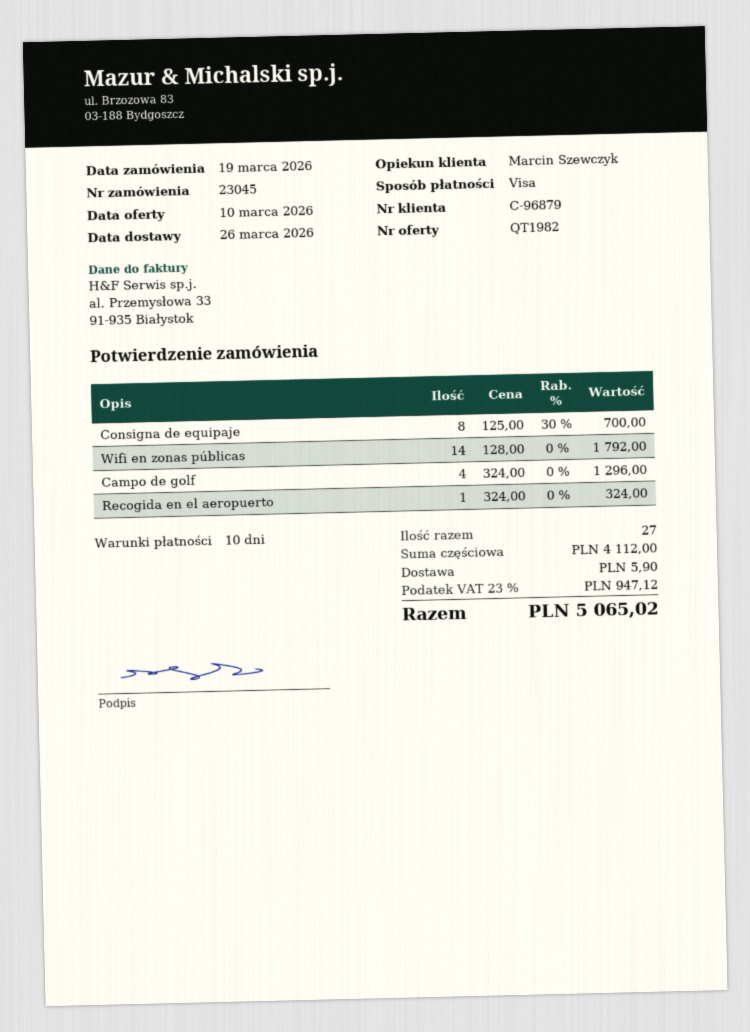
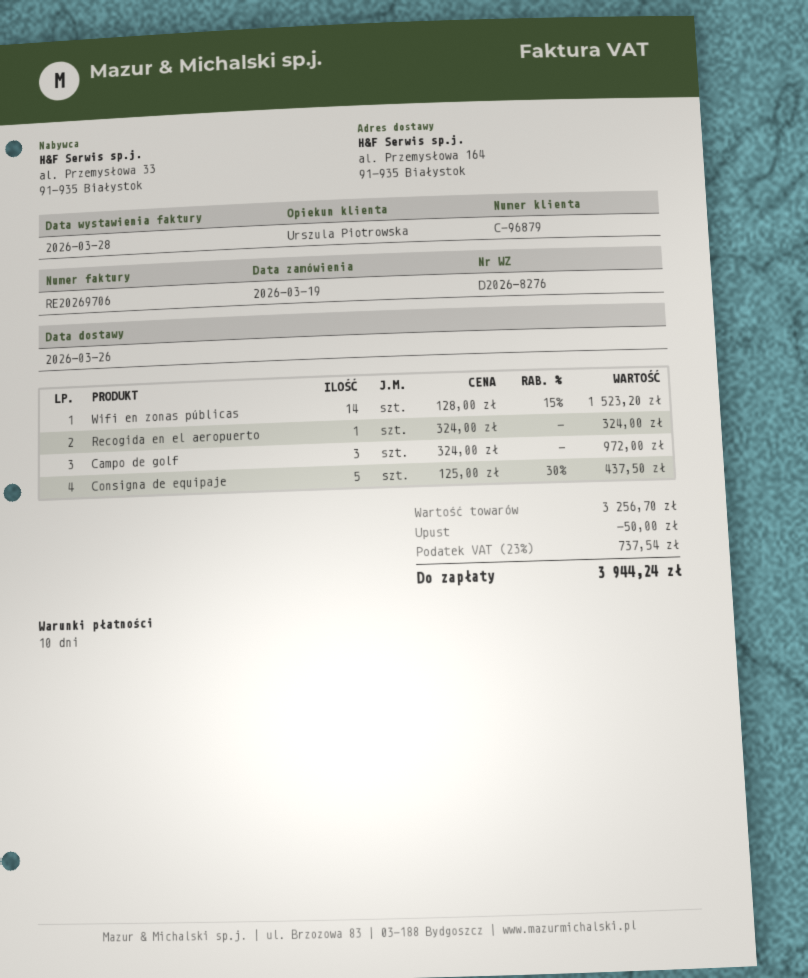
sales rep: Marcin Szewczyk -> Urszula Piotrowska
Consigna de equipaje: 8 x 125.00 - 30% = 700.00 -> 5 x 125.00 - 30% = 437.50
Wifi en zonas públicas: 14 x 128.00 = 1792.00 -> 14 x 128.00 - 15% = 1523.20
Campo de golf: 4 x 324.00 = 1296.00 -> 3 x 324.00 = 972.00
subtotal: 4112.00 -> 3256.70
discount: none -> 50.00
shipping: 5.90 -> none
tax: 23% = 947.12 -> 23% = 737.54
total: 5065.02 -> 3944.24

